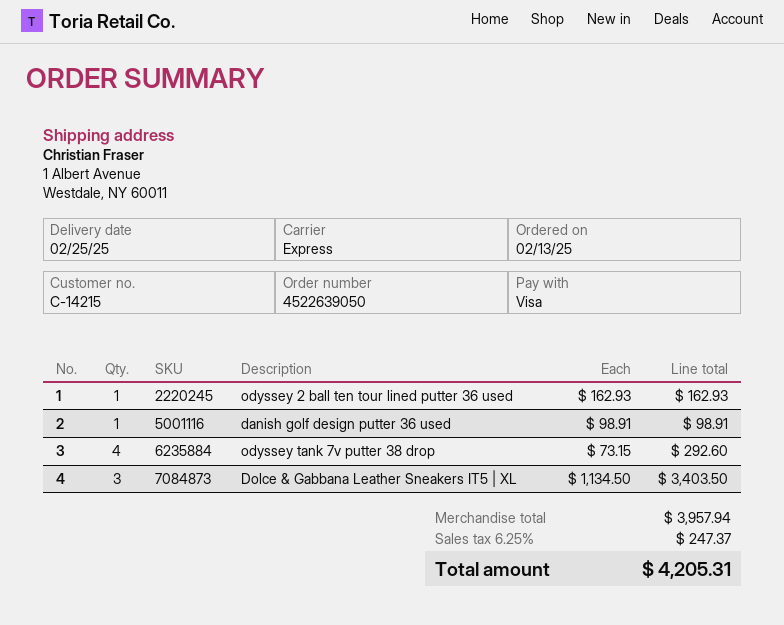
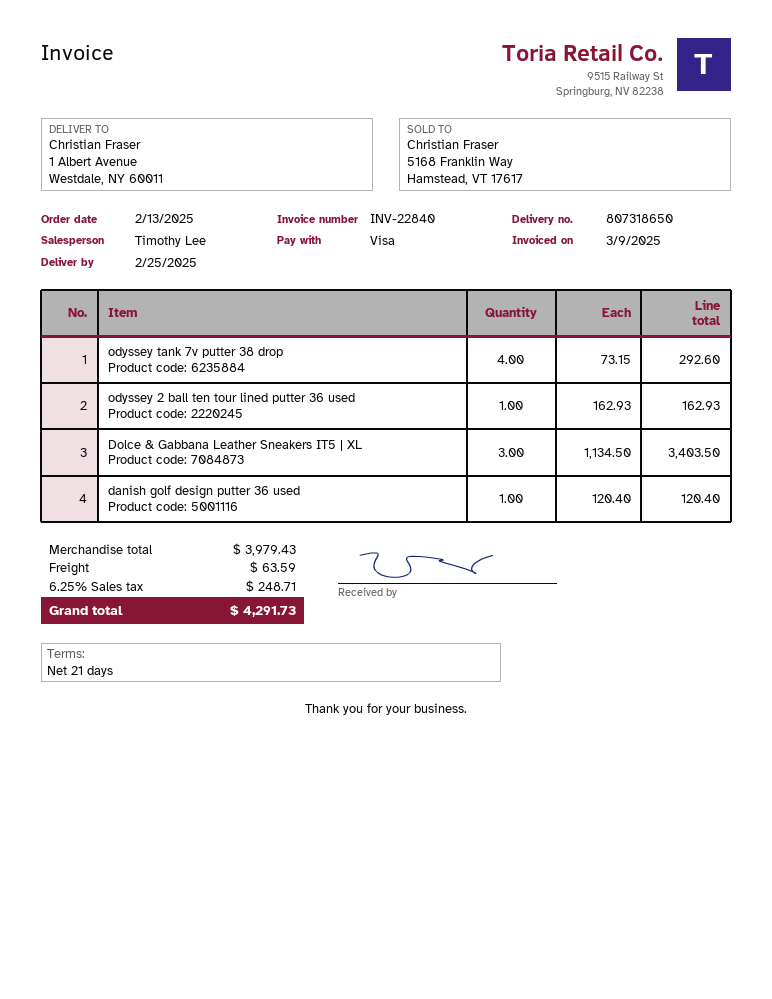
danish golf design putter 36 used: 1 x 98.91 = 98.91 -> 1 x 120.40 = 120.40
subtotal: 3957.94 -> 3979.43
shipping: none -> 63.59
tax: 6.25% = 247.37 -> 6.25% = 248.71
total: 4205.31 -> 4291.73

